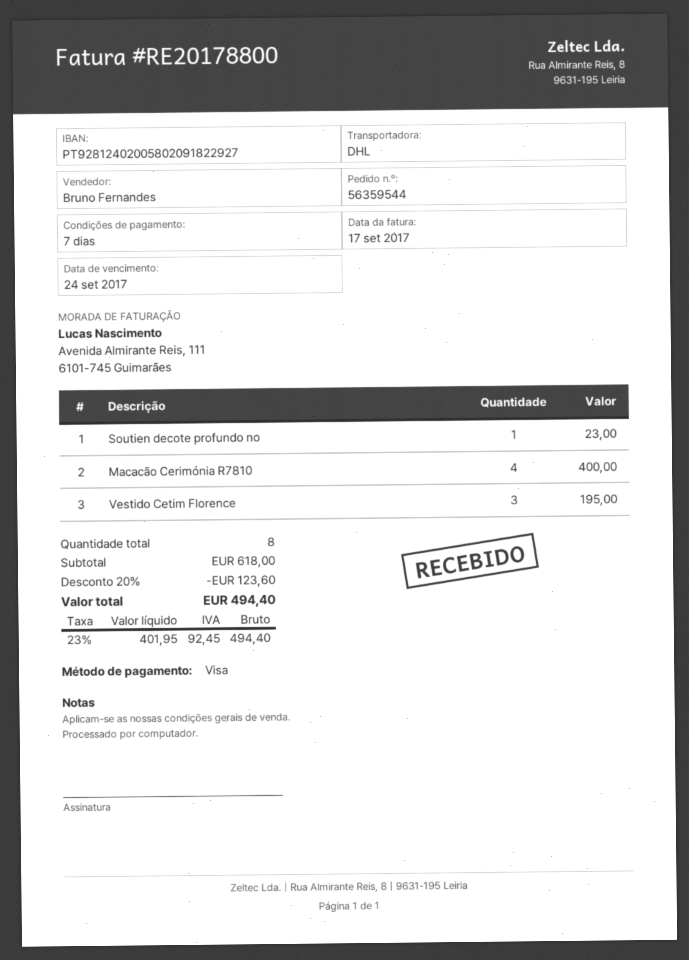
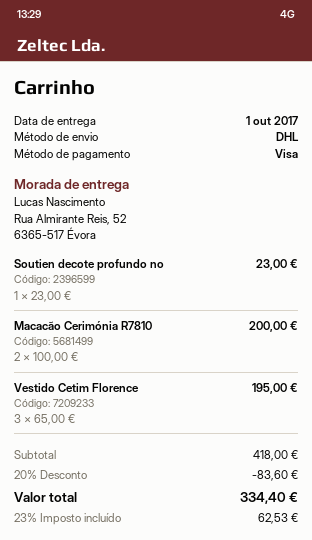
Macacão Cerimónia R7810: 4 for 400.00 -> 2 for 200.00
subtotal: 618.00 -> 418.00
discount: 20% = 123.60 -> 20% = 83.60
tax: 23% = 92.45 -> 23% = 62.53
total: 494.40 -> 334.40

